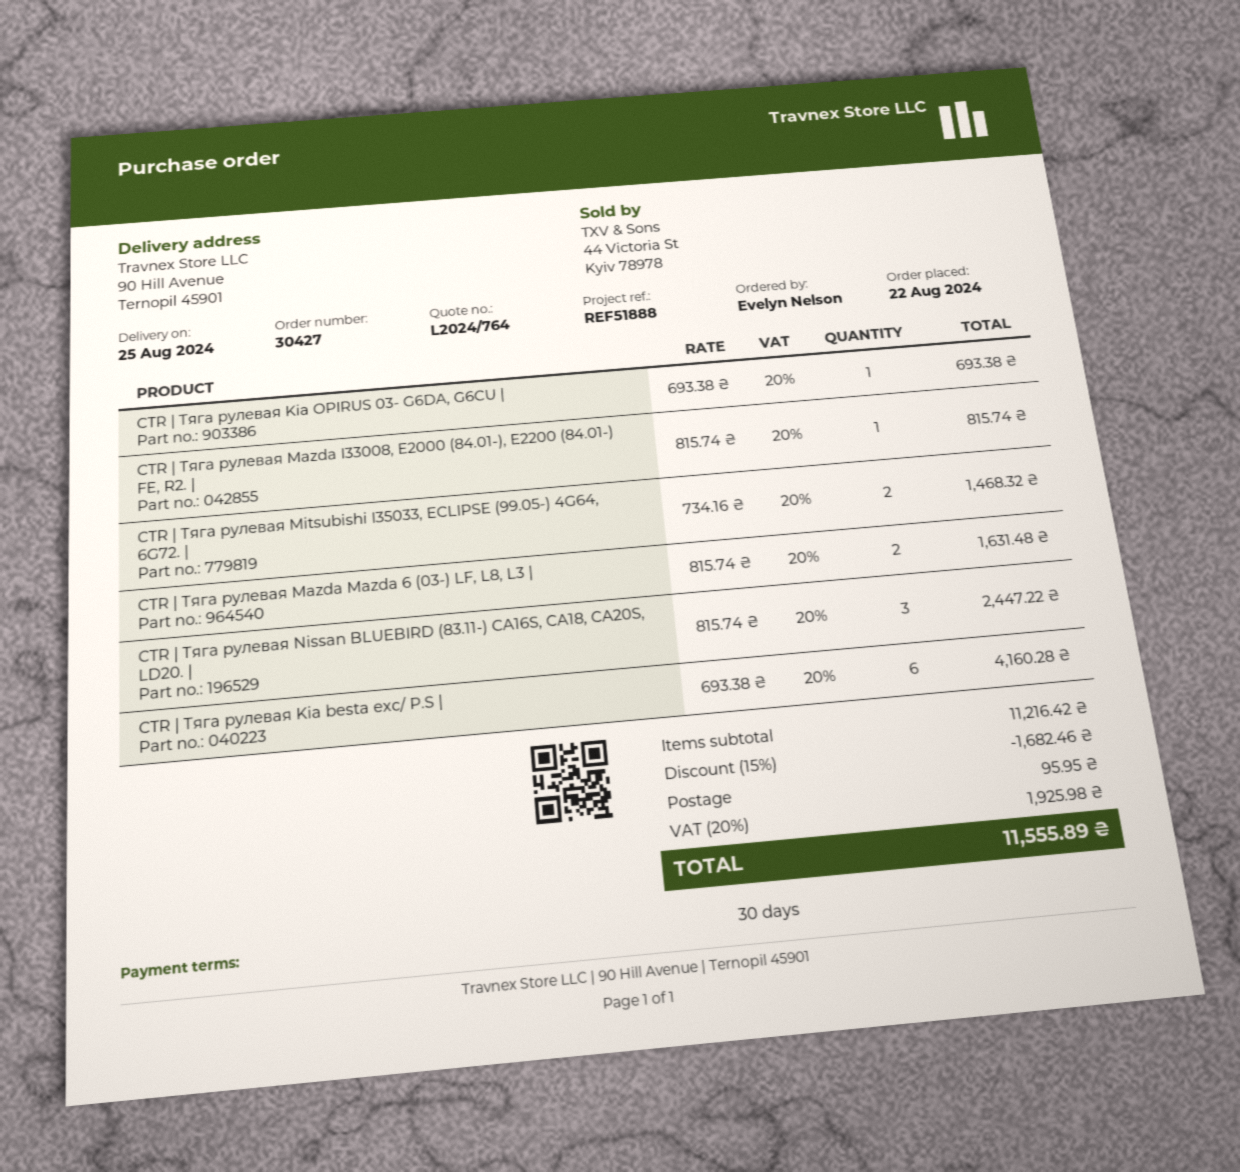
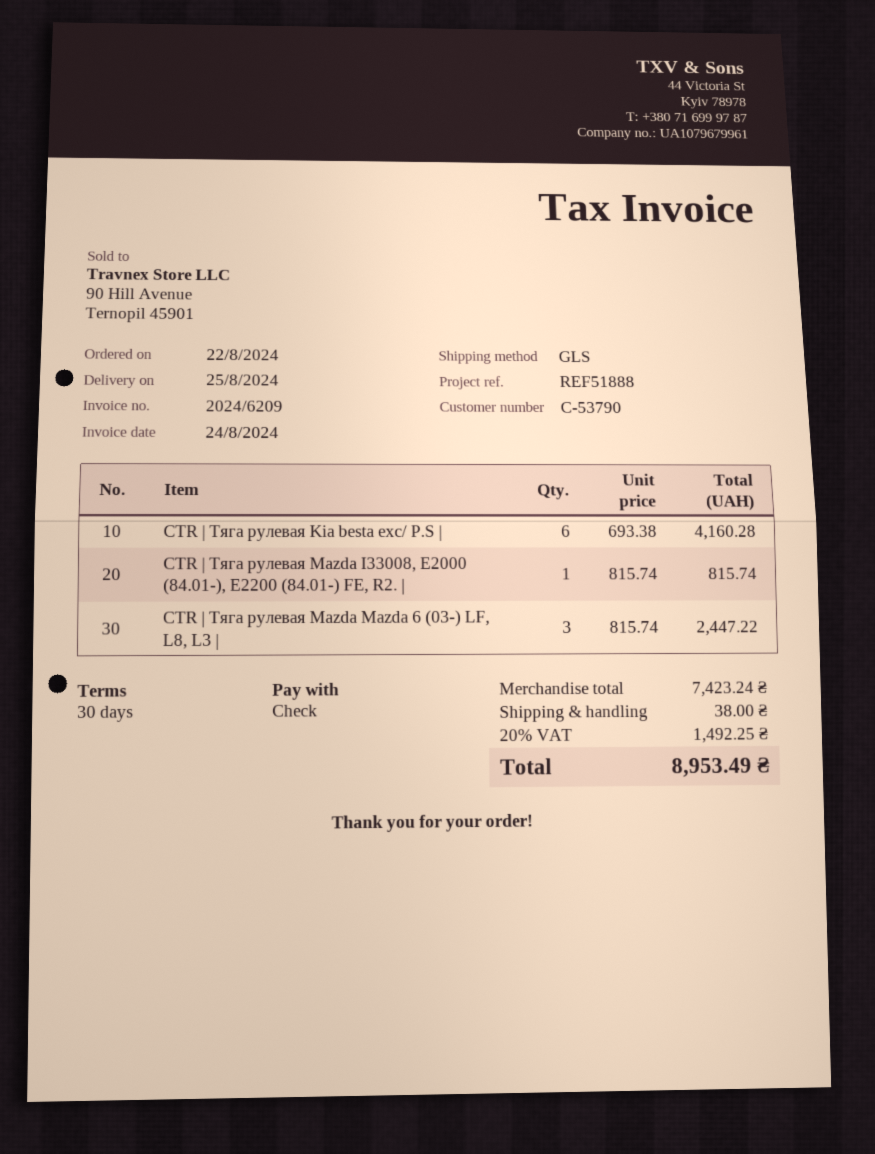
CTR | Тяга рулевая Kia OPIRUS 03- G6DA, G6CU |: 1 x 693.38 = 693.38 -> none
CTR | Тяга рулевая Mitsubishi I35033, ECLIPSE (99.05-) 4G64, 6G72. |: 2 x 734.16 = 1468.32 -> none
CTR | Тяга рулевая Mazda Mazda 6 (03-) LF, L8, L3 |: 2 x 815.74 = 1631.48 -> 3 x 815.74 = 2447.22
CTR | Тяга рулевая Nissan BLUEBIRD (83.11-) CA16S, CA18, CA20S, LD20. |: 3 x 815.74 = 2447.22 -> none
subtotal: 11216.42 -> 7423.24
discount: 15% = 1682.46 -> none
shipping: 95.95 -> 38.00
tax: 20% = 1925.98 -> 20% = 1492.25
total: 11555.89 -> 8953.49

